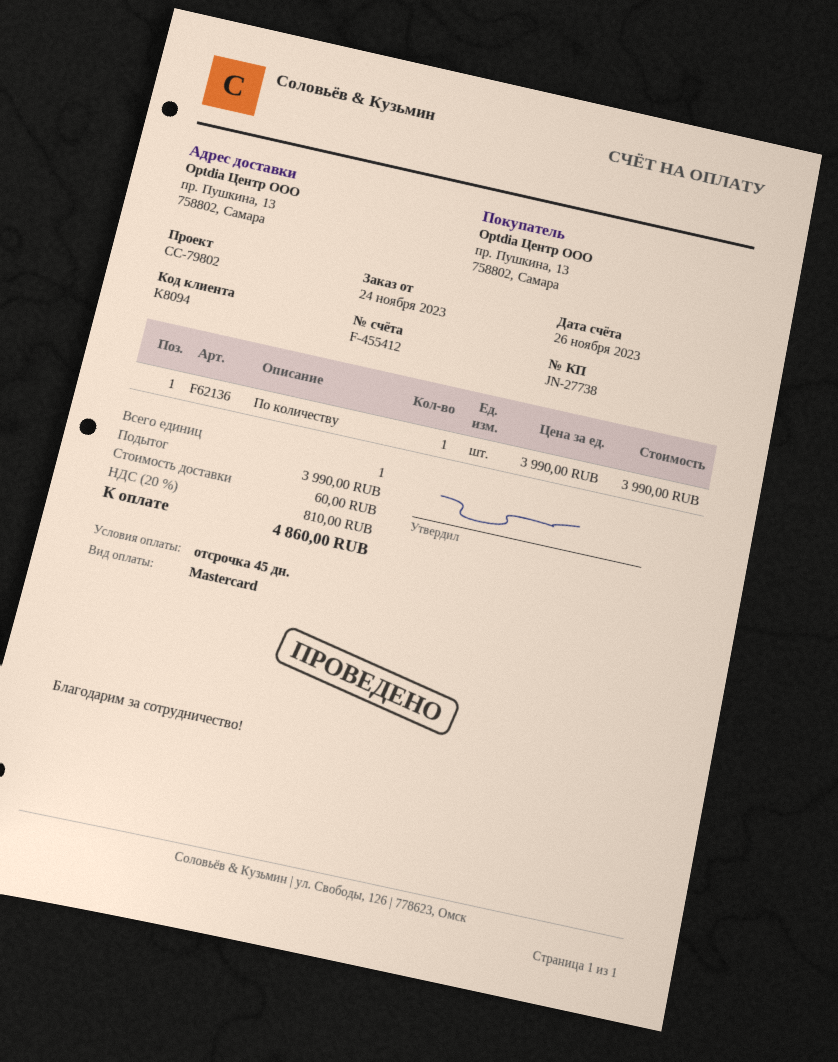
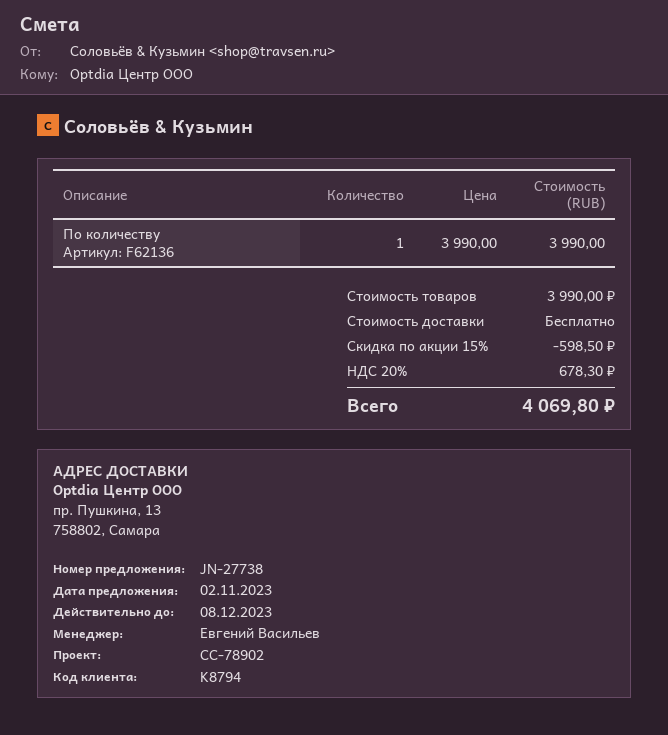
customer number: K8094 -> K8794
reference: CC-79802 -> CC-78902
discount: none -> 15% = 598.50
shipping: 60.00 -> 0.00
tax: 20% = 810.00 -> 20% = 678.30
total: 4860.00 -> 4069.80

